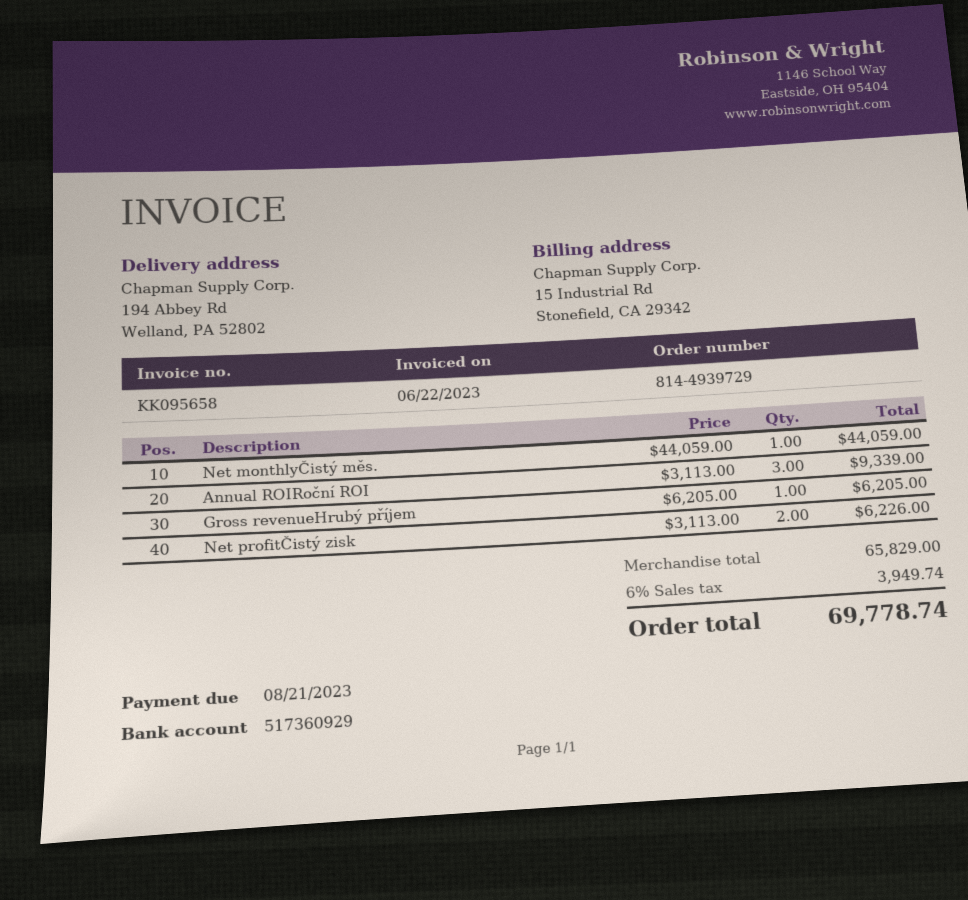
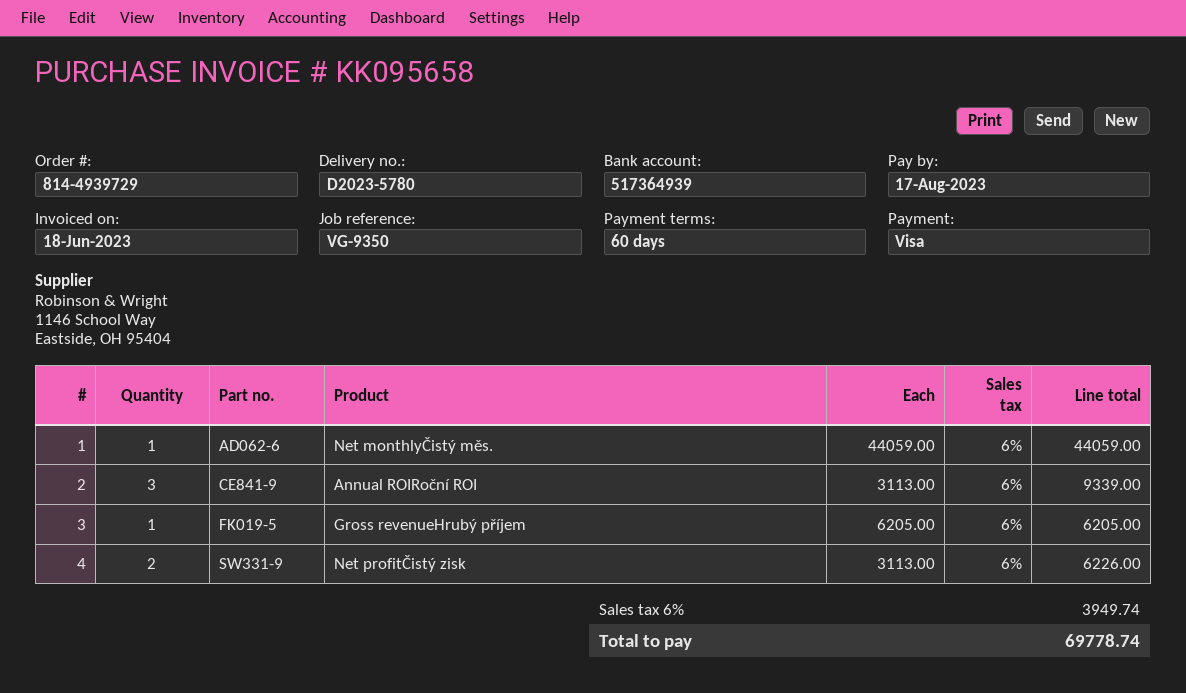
invoice date: 2023-06-22 -> 2023-06-18
due date: 2023-08-21 -> 2023-08-17
bank account: 517360929 -> 517364939

